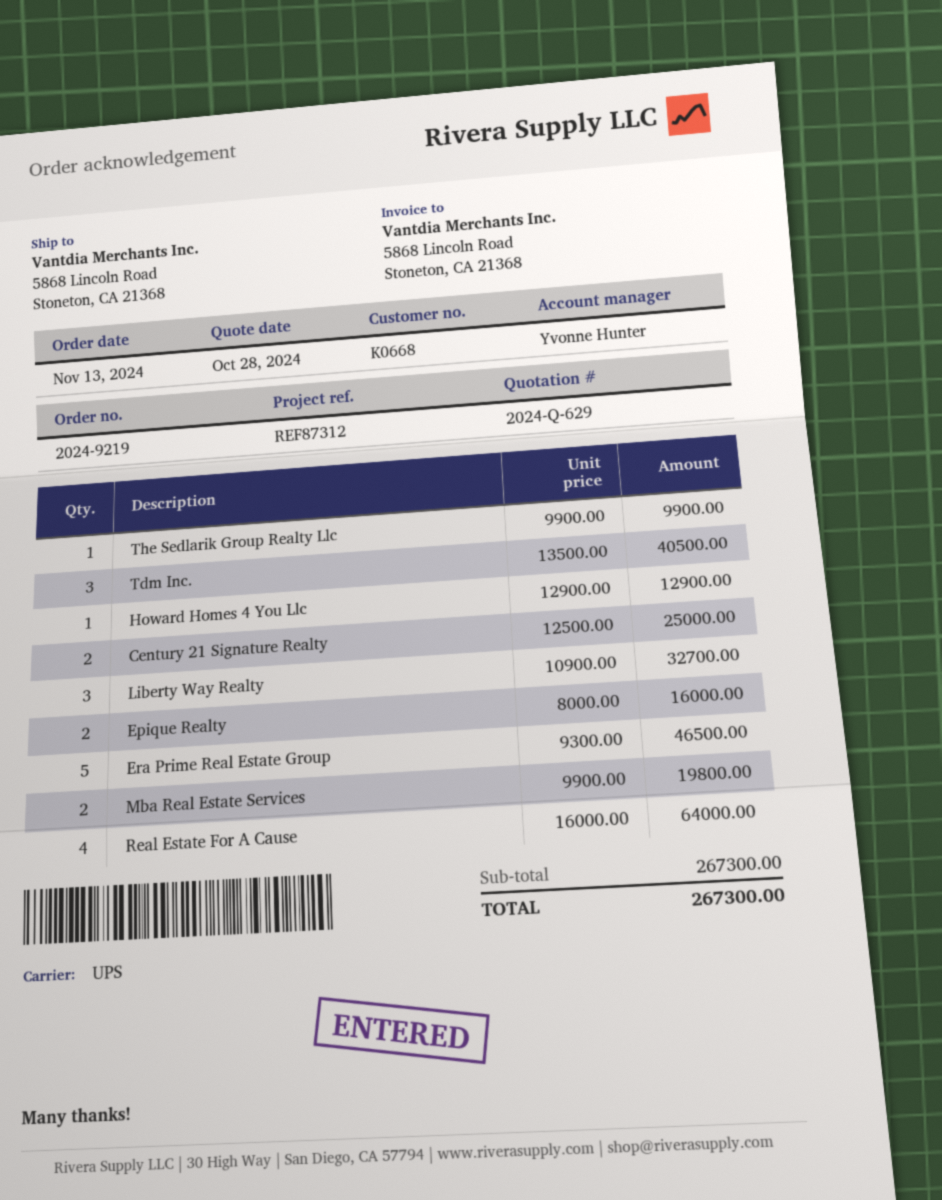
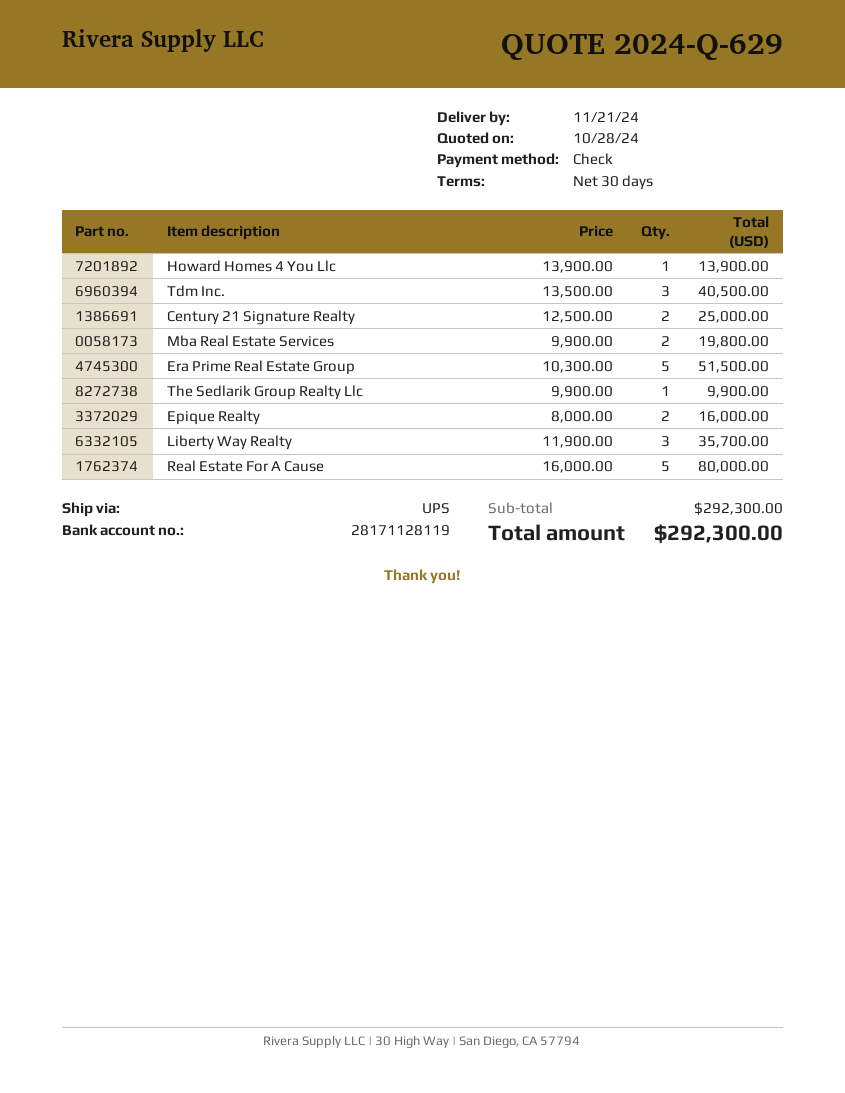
Howard Homes 4 You Llc: 1 x 12900.00 = 12900.00 -> 1 x 13900.00 = 13900.00
Liberty Way Realty: 3 x 10900.00 = 32700.00 -> 3 x 11900.00 = 35700.00
Era Prime Real Estate Group: 5 x 9300.00 = 46500.00 -> 5 x 10300.00 = 51500.00
Real Estate For A Cause: 4 x 16000.00 = 64000.00 -> 5 x 16000.00 = 80000.00
subtotal: 267300.00 -> 292300.00
total: 267300.00 -> 292300.00

